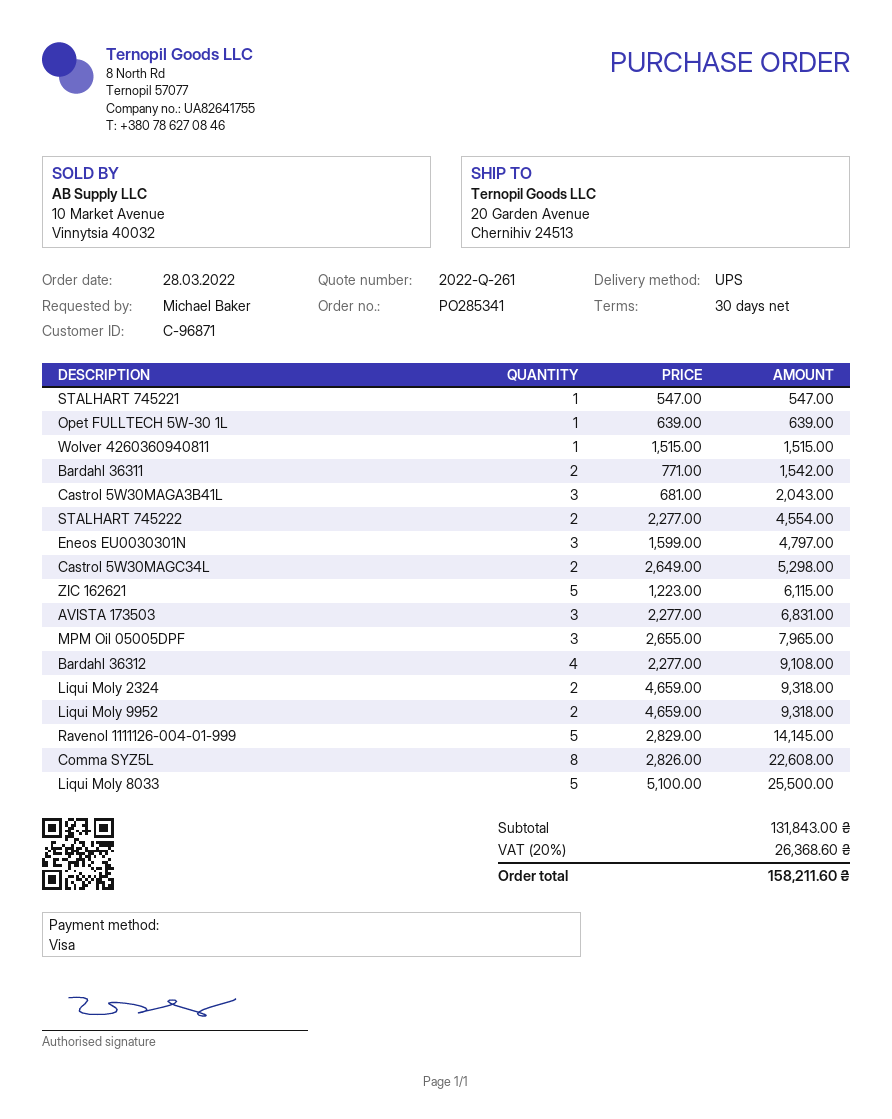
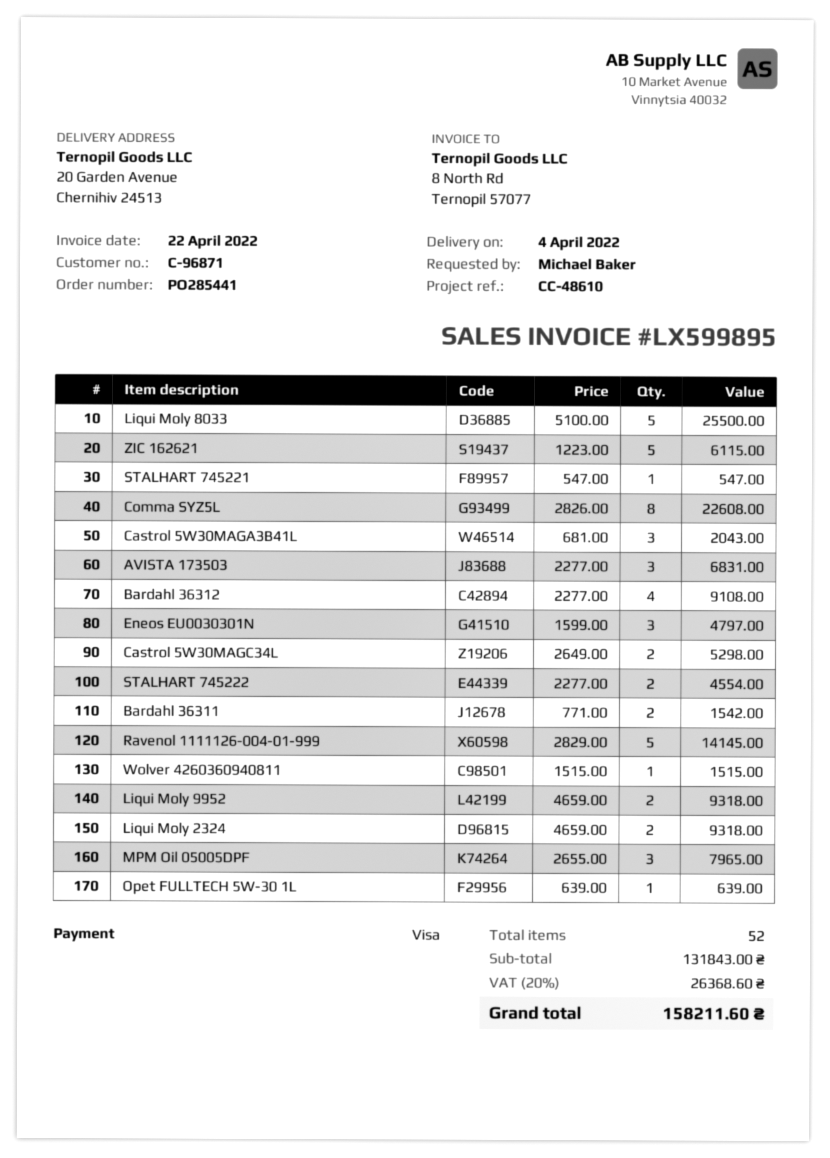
order number: PO285341 -> PO285441

